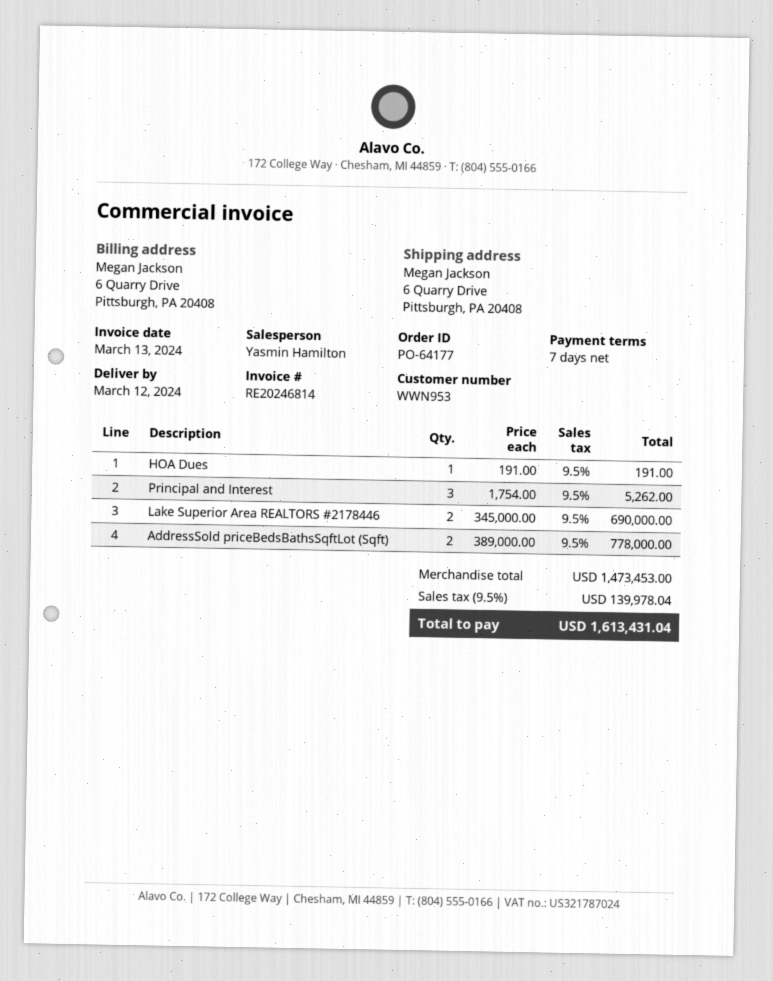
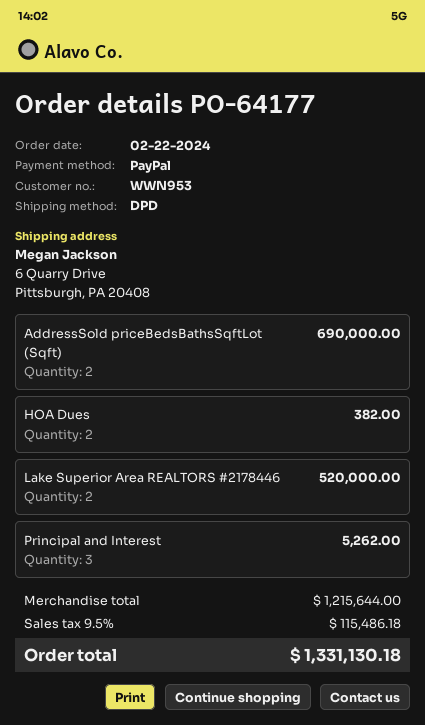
HOA Dues: 1 for 191.00 -> 2 for 382.00
Lake Superior Area REALTORS #2178446: 2 for 690000.00 -> 2 for 520000.00
AddressSold priceBedsBathsSqftLot (Sqft): 2 for 778000.00 -> 2 for 690000.00
subtotal: 1473453.00 -> 1215644.00
tax: 9.5% = 139978.04 -> 9.5% = 115486.18
total: 1613431.04 -> 1331130.18

